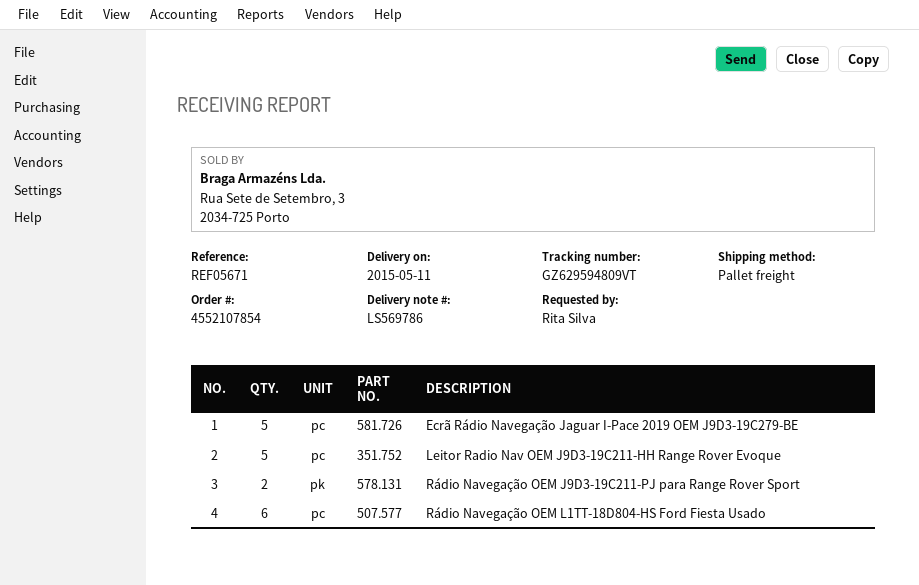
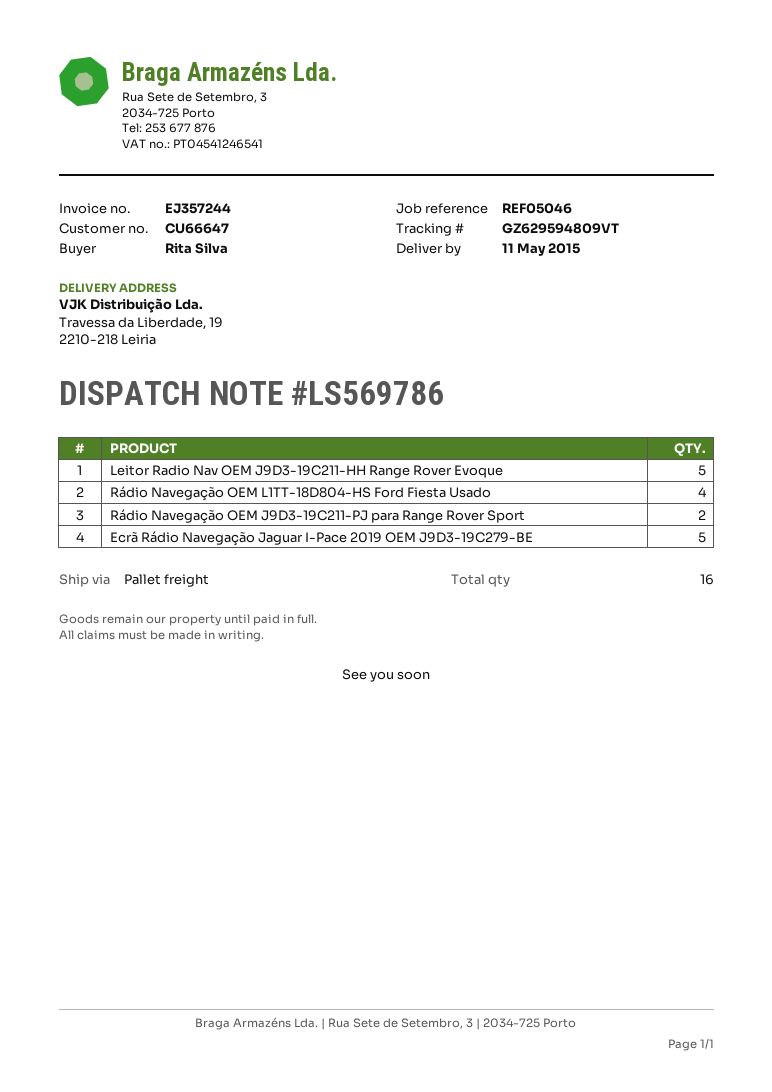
reference: REF05671 -> REF05046
Rádio Navegação OEM L1TT-18D804-HS Ford Fiesta Usado: 6 -> 4

